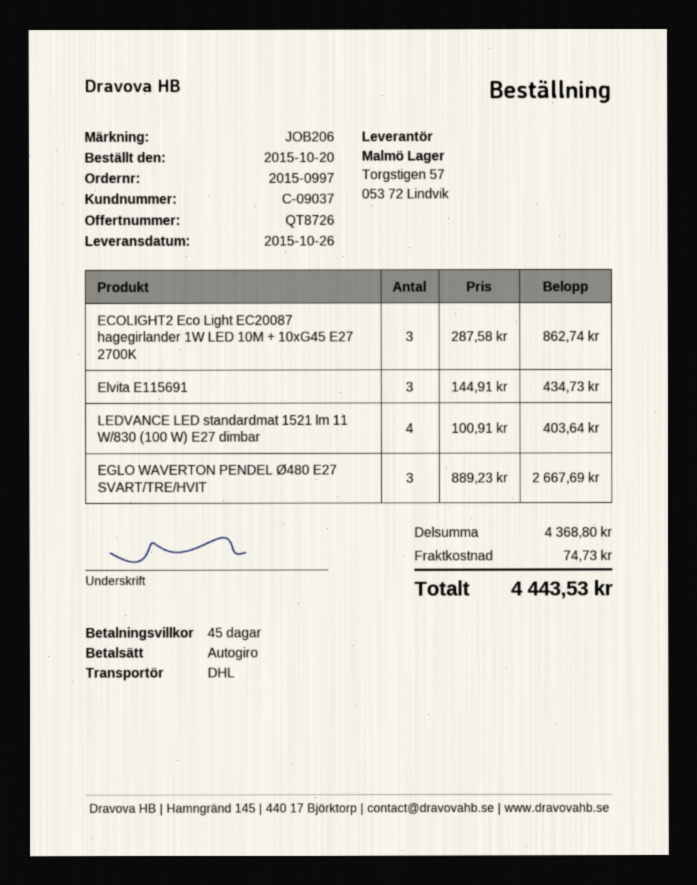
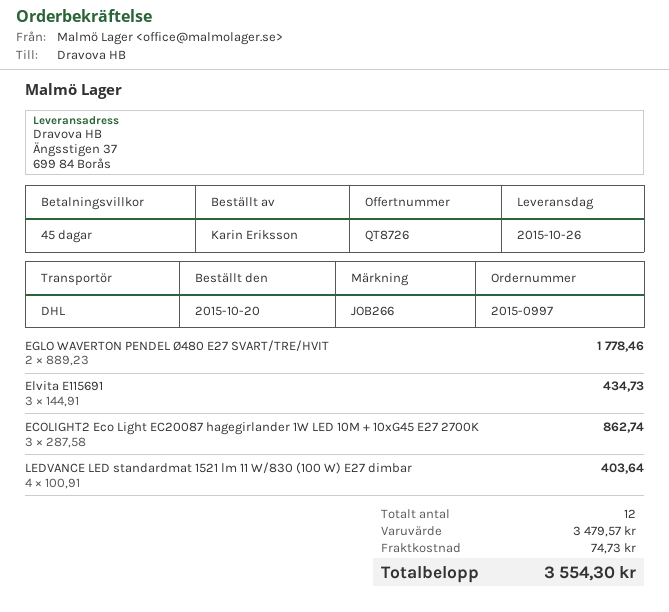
reference: JOB206 -> JOB266
EGLO WAVERTON PENDEL Ø480 E27 SVART/TRE/HVIT: 3 x 889.23 = 2667.69 -> 2 x 889.23 = 1778.46
subtotal: 4368.80 -> 3479.57
total: 4443.53 -> 3554.30

